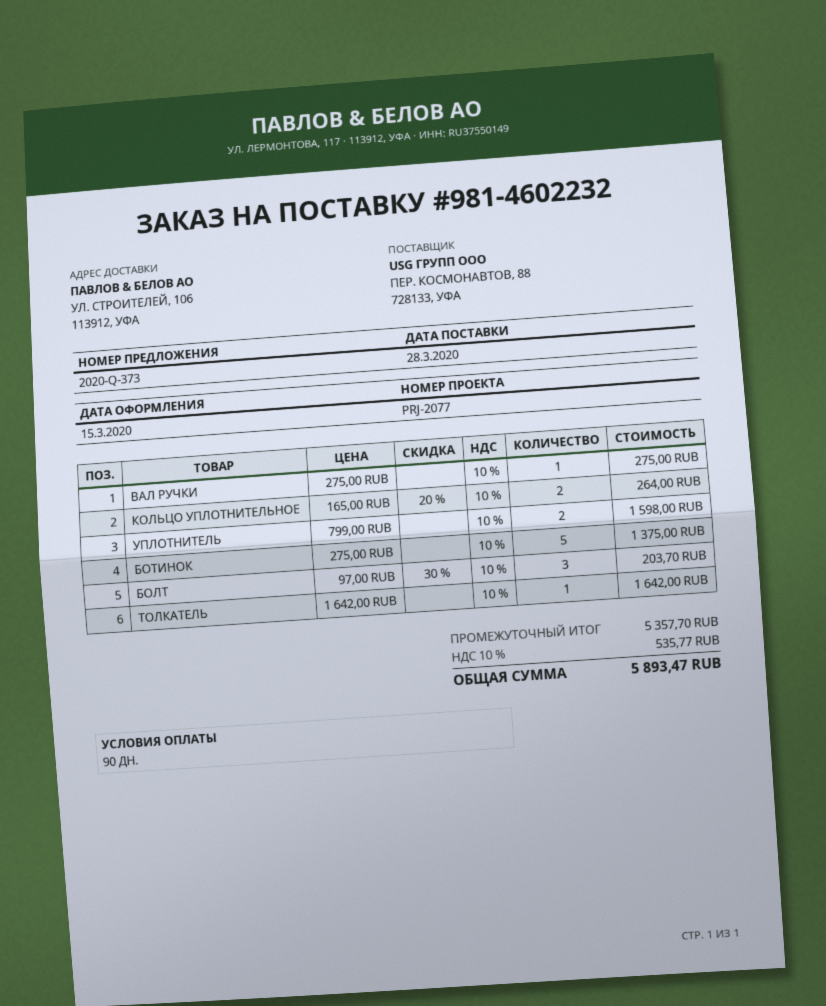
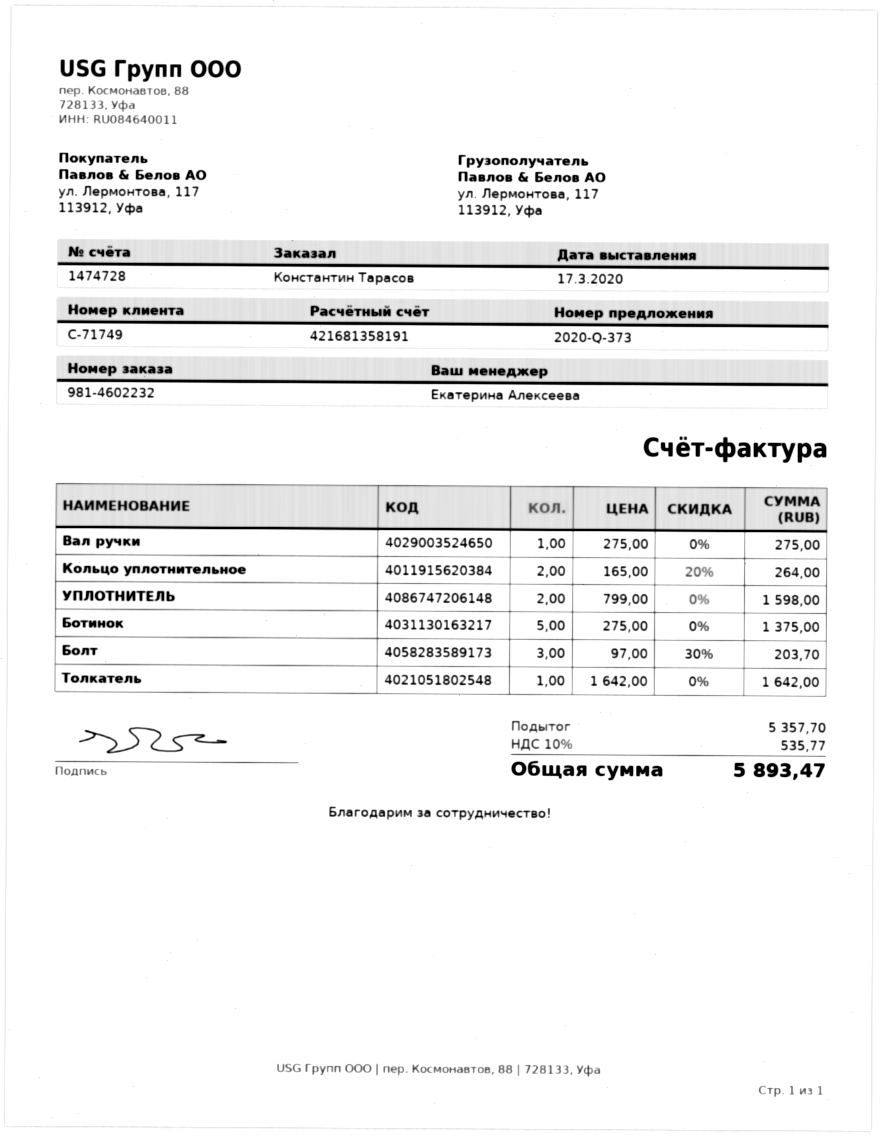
ship to: УЛ. СТРОИТЕЛЕЙ, 106, 113912, УФА -> ул. Лермонтова, 117, 113912, Уфа

